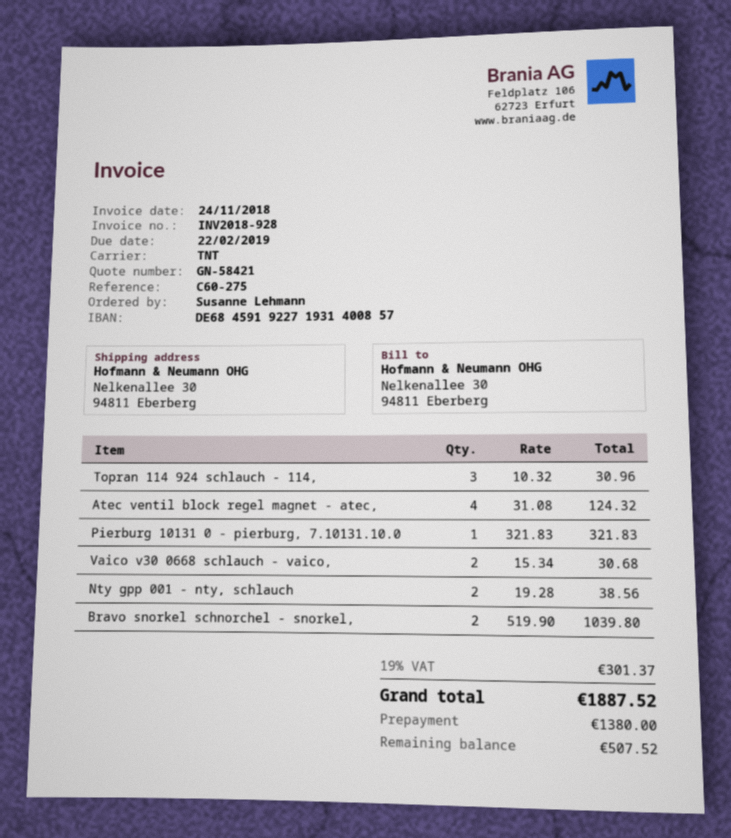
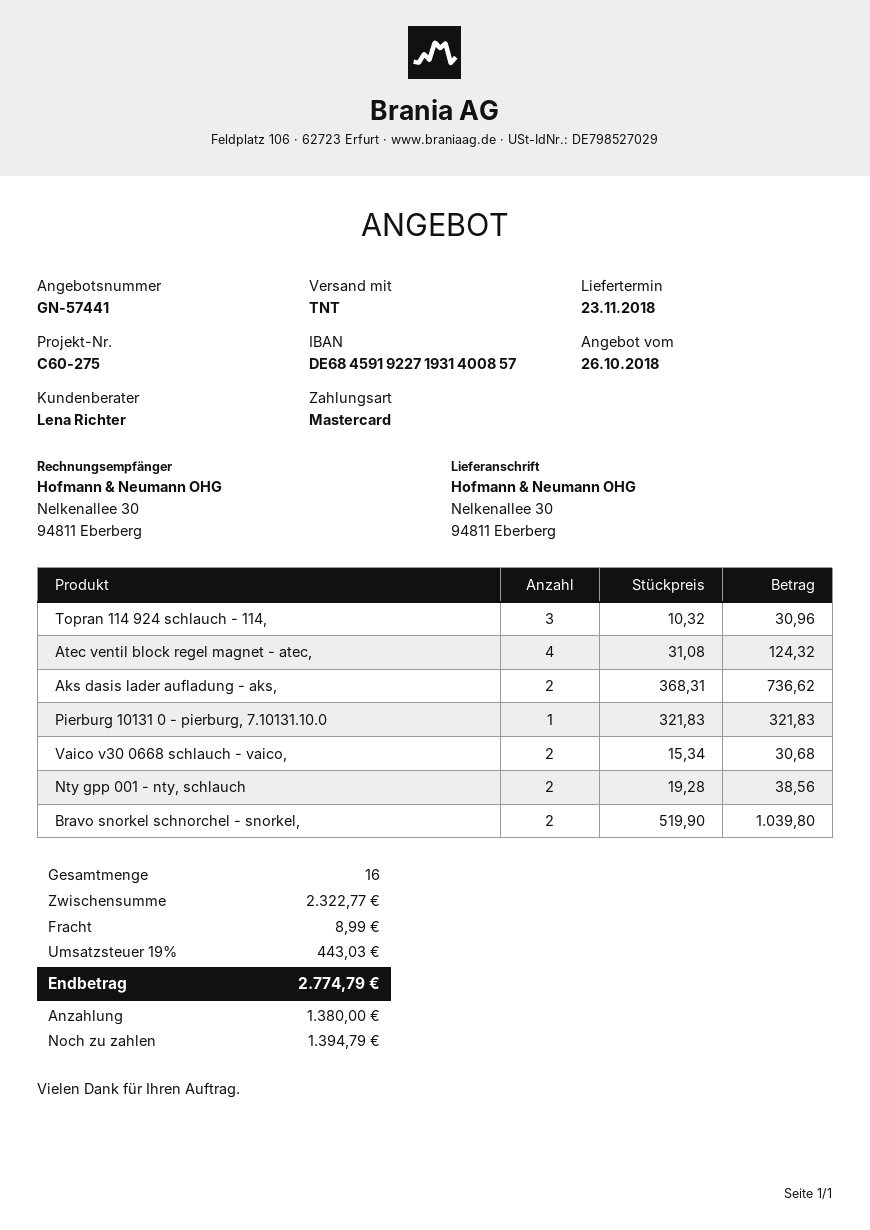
quote number: GN-58421 -> GN-57441
Aks dasis lader aufladung - aks,: none -> 2 x 368.31 = 736.62
shipping: none -> 8.99
tax: 19% = 301.37 -> 19% = 443.03
total: 1887.52 -> 2774.79
balance: 507.52 -> 1394.79

